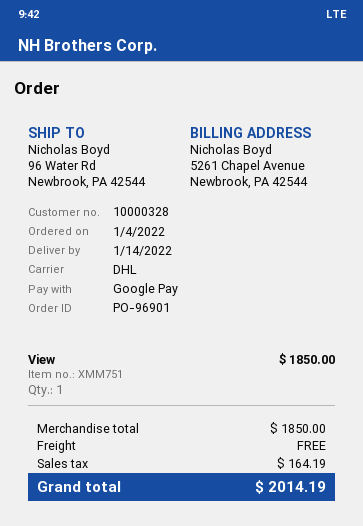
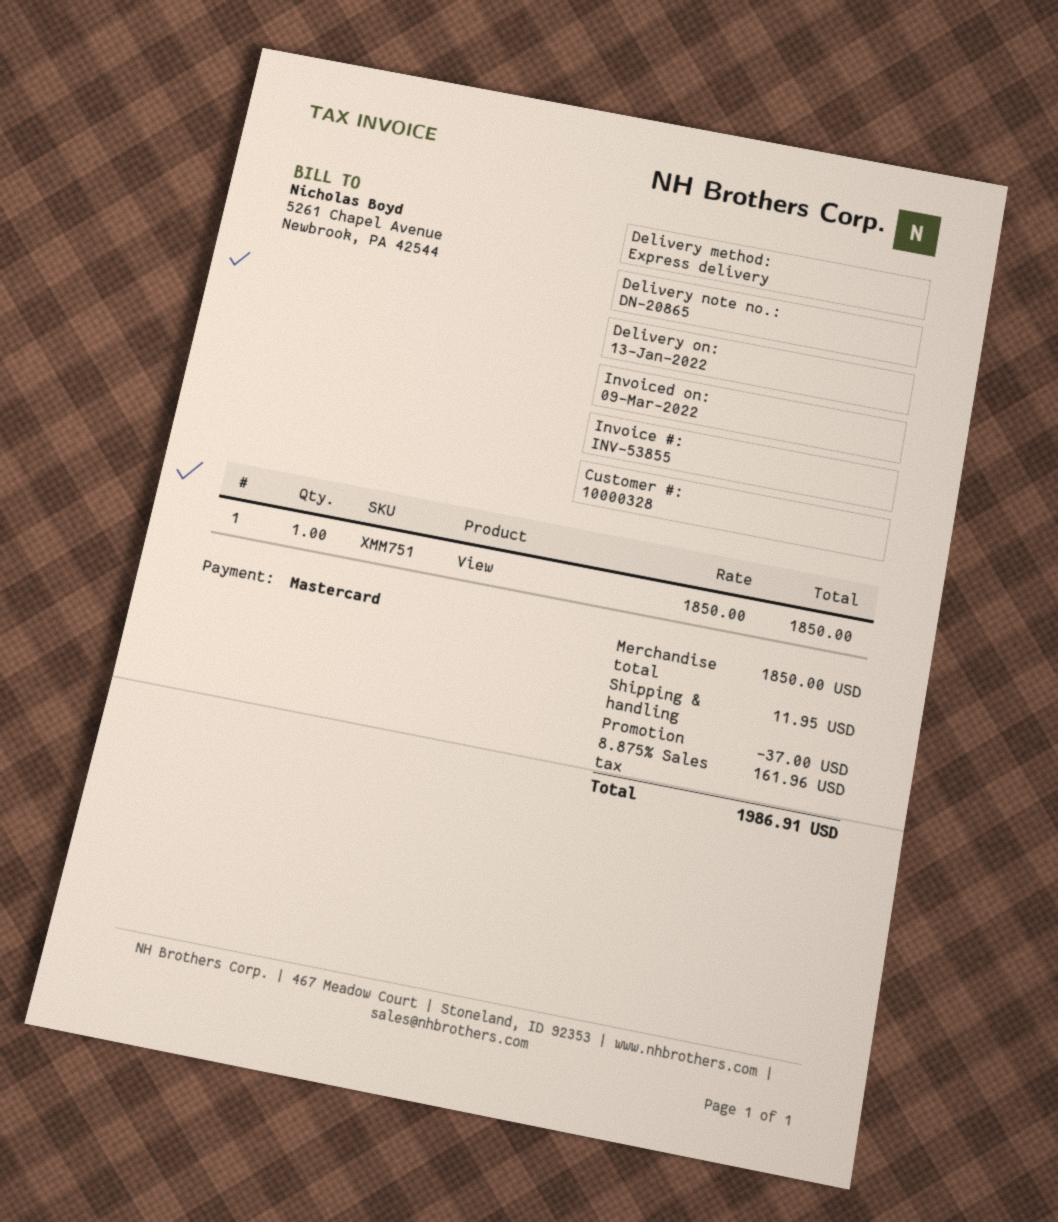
delivery date: 2022-01-14 -> 2022-01-13
payment method: Google Pay -> Mastercard
shipping method: DHL -> express
discount: none -> 37.00
shipping: 0.00 -> 11.95
tax: 164.19 -> 161.96
total: 2014.19 -> 1986.91

